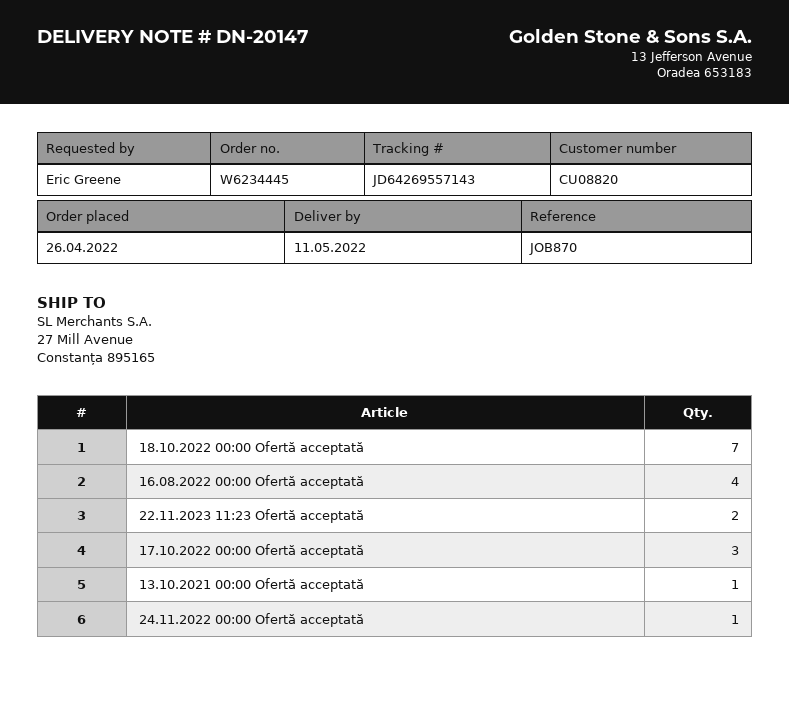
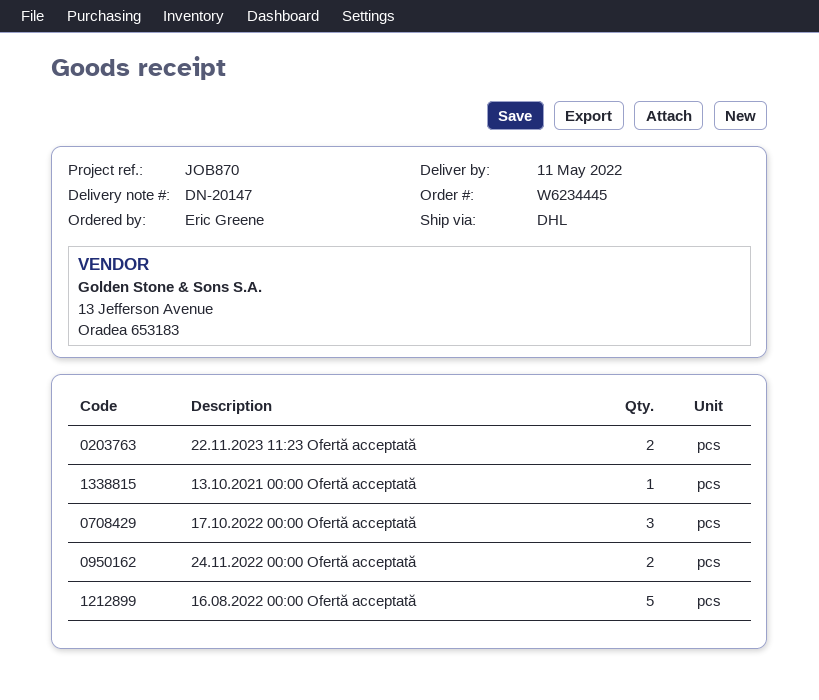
18.10.2022 00:00 Ofertă acceptată: 7 -> none
16.08.2022 00:00 Ofertă acceptată: 4 -> 5
24.11.2022 00:00 Ofertă acceptată: 1 -> 2

